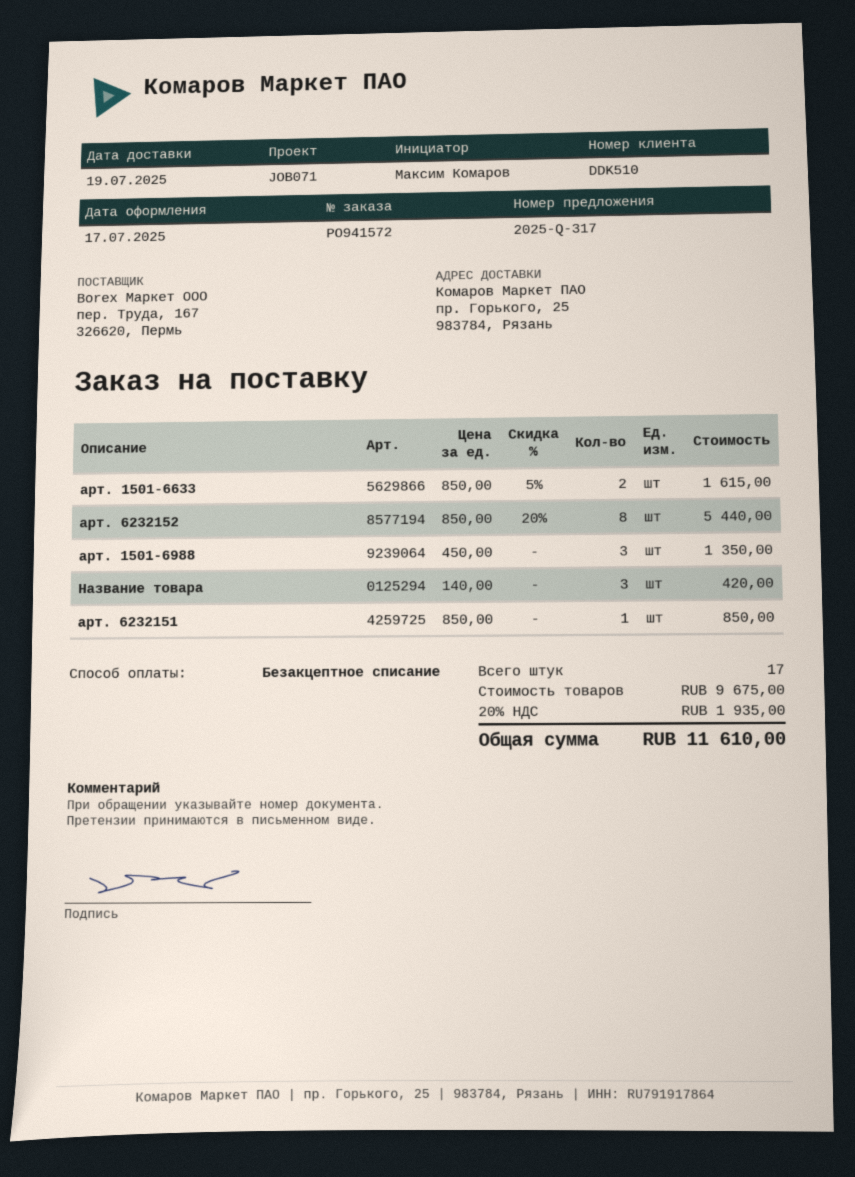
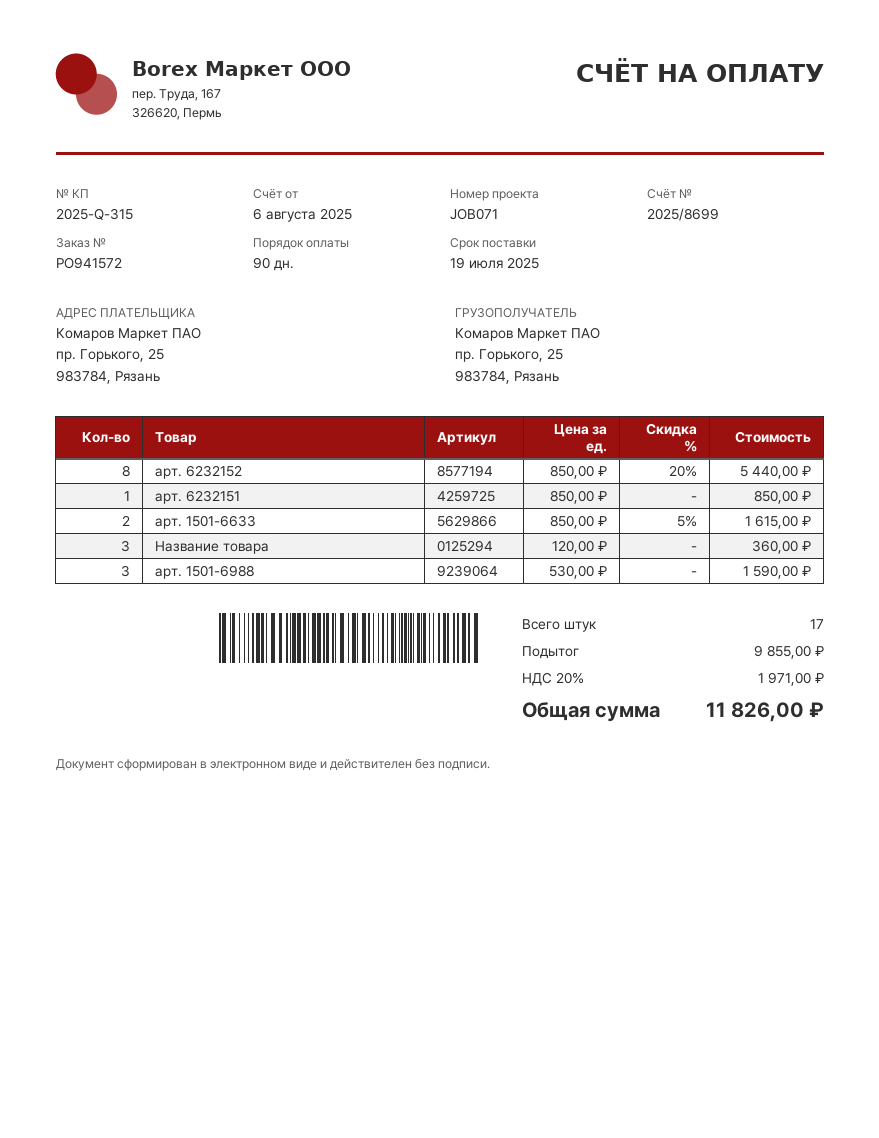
quote number: 2025-Q-317 -> 2025-Q-315
арт. 1501-6988: 3 x 450.00 = 1350.00 -> 3 x 530.00 = 1590.00
Название товара: 3 x 140.00 = 420.00 -> 3 x 120.00 = 360.00
subtotal: 9675.00 -> 9855.00
tax: 20% = 1935.00 -> 20% = 1971.00
total: 11610.00 -> 11826.00

